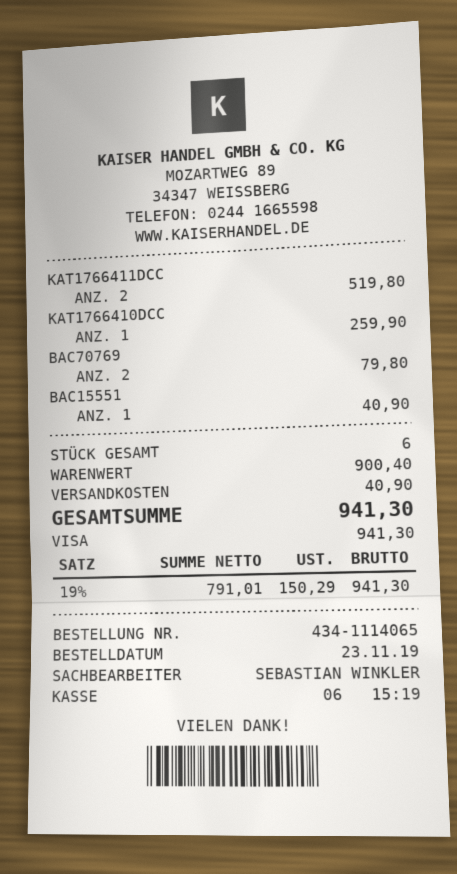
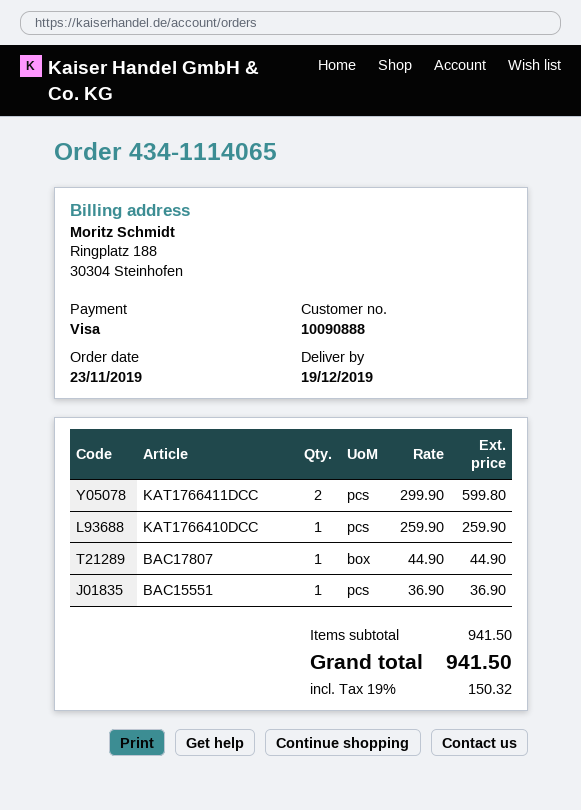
KAT1766411DCC: 2 for 519.80 -> 2 for 599.80
BAC70769: 2 for 79.80 -> none
BAC15551: 1 for 40.90 -> 1 for 36.90
BAC17807: none -> 1 for 44.90
subtotal: 900.40 -> 941.50
shipping: 40.90 -> none
tax: 19% = 150.29 -> 19% = 150.32
total: 941.30 -> 941.50

